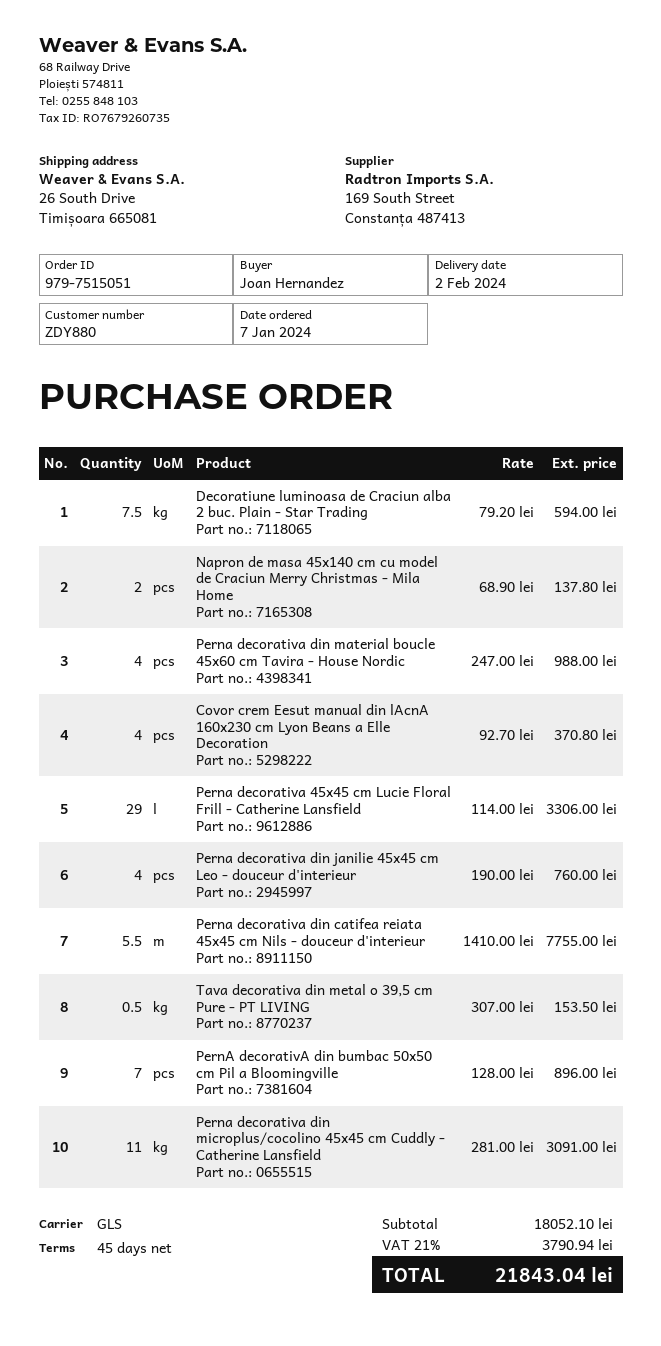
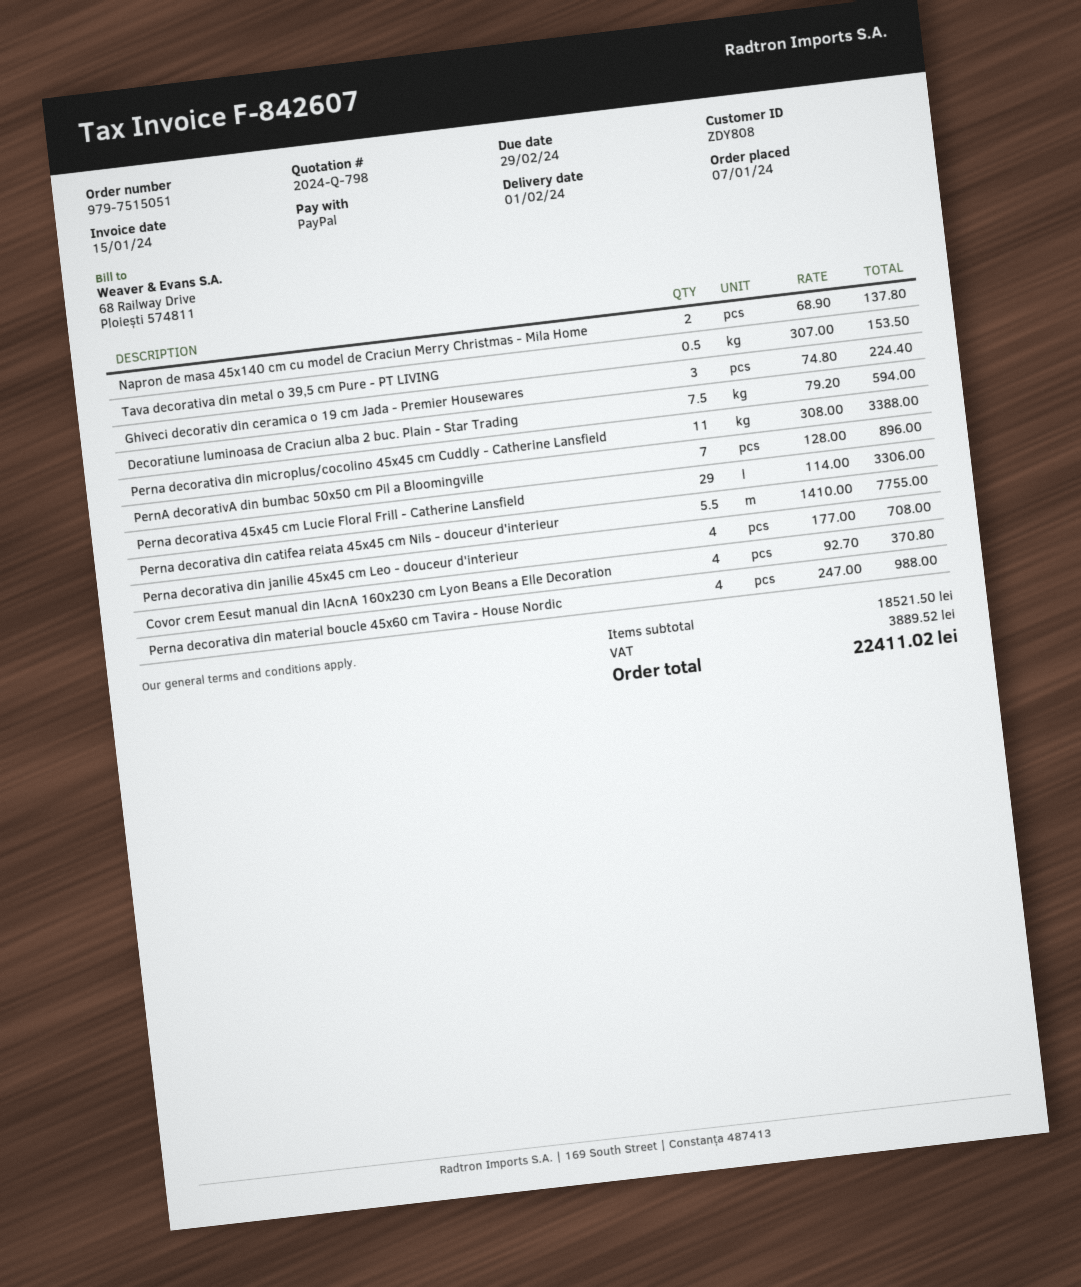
delivery date: 2024-02-02 -> 2024-02-01
customer number: ZDY880 -> ZDY808
Perna decorativa din janilie 45x45 cm Leo - douceur d'interieur: 4 x 190.00 = 760.00 -> 4 x 177.00 = 708.00
Perna decorativa din microplus/cocolino 45x45 cm Cuddly - Catherine Lansfield: 11 x 281.00 = 3091.00 -> 11 x 308.00 = 3388.00
Ghiveci decorativ din ceramica o 19 cm Jada - Premier Housewares: none -> 3 x 74.80 = 224.40
subtotal: 18052.10 -> 18521.50
tax: 3790.94 -> 3889.52
total: 21843.04 -> 22411.02

